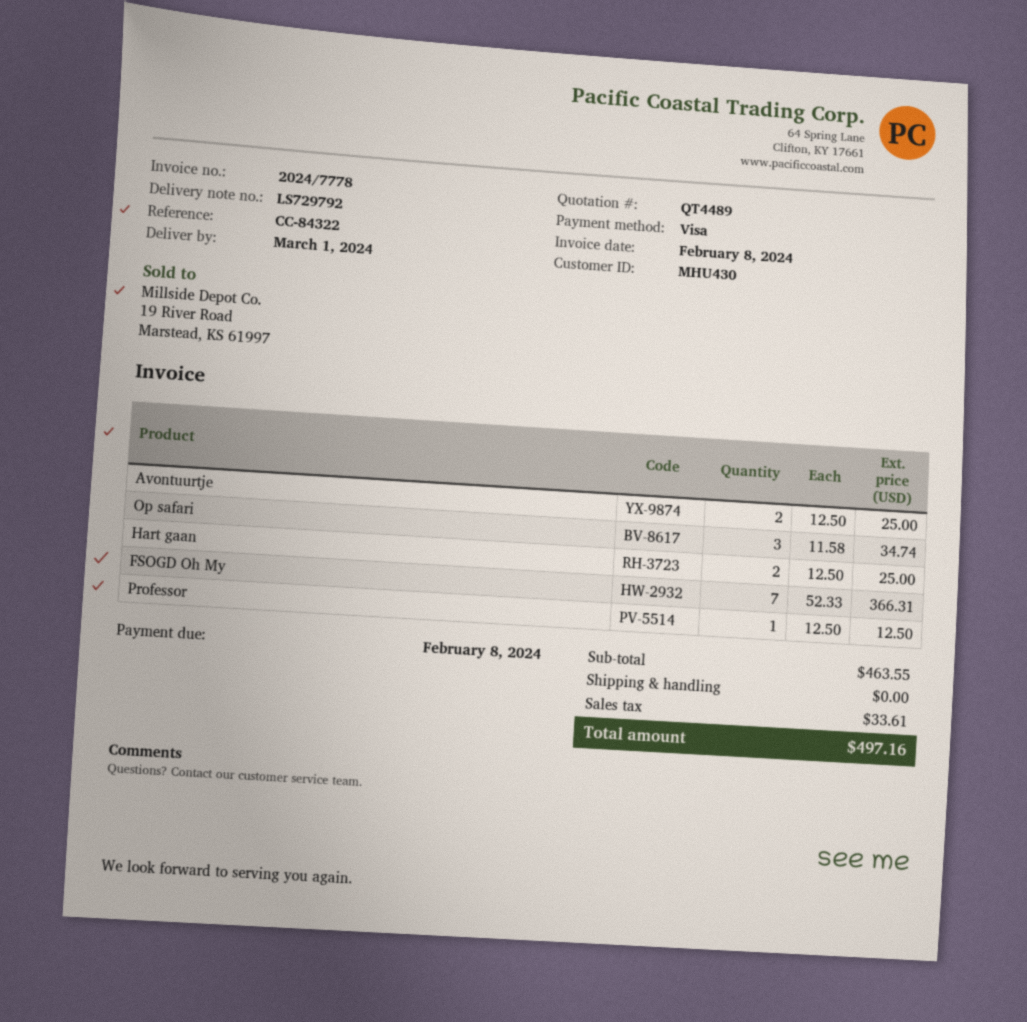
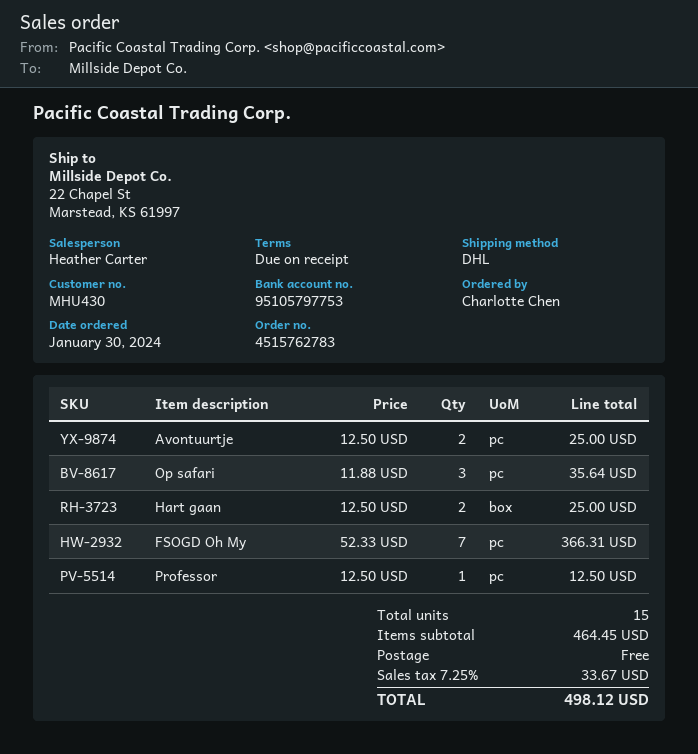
Op safari: 3 x 11.58 = 34.74 -> 3 x 11.88 = 35.64
subtotal: 463.55 -> 464.45
tax: 33.61 -> 33.67
total: 497.16 -> 498.12

